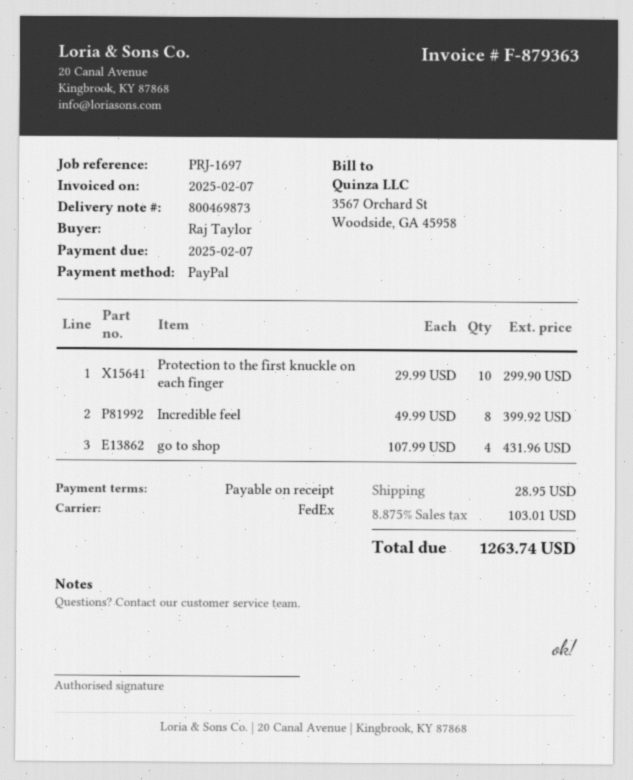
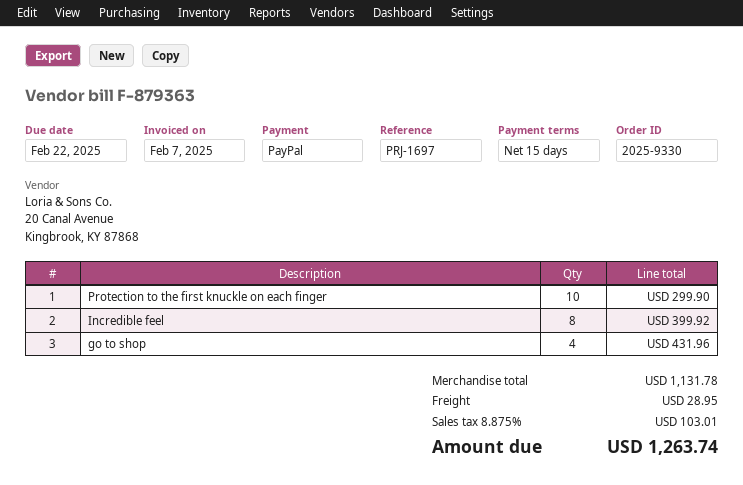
payment terms: on receipt -> 15 days
due date: 2025-02-07 -> 2025-02-22

